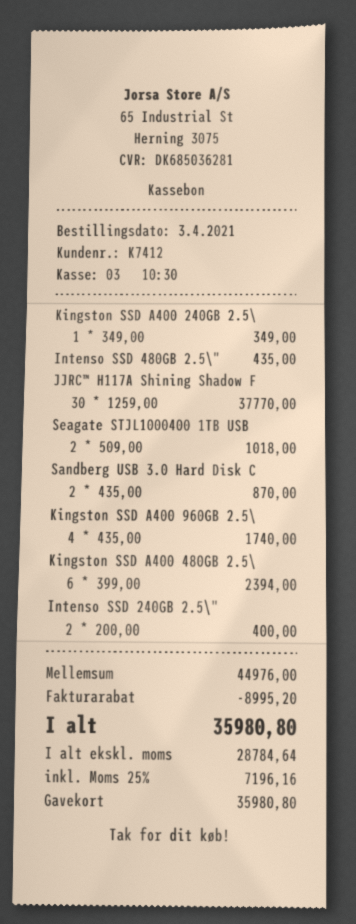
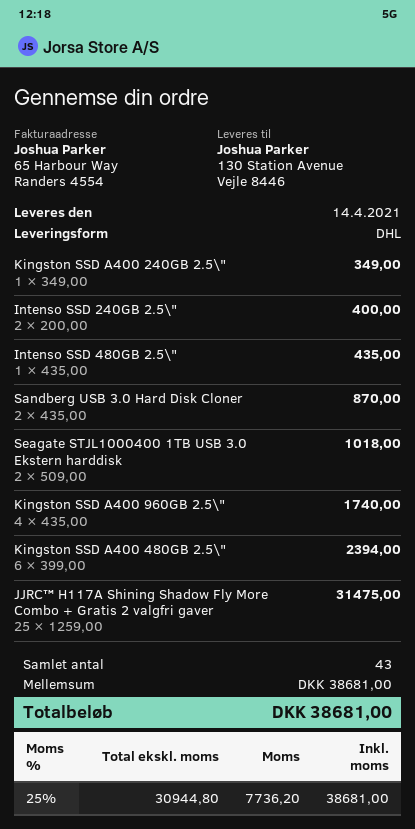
JJRC™ H117A Shining Shadow F: 30 x 1259.00 = 37770.00 -> 25 x 1259.00 = 31475.00
subtotal: 44976.00 -> 38681.00
discount: 8995.20 -> none
net: 28784.64 -> 30944.80
tax: 25% = 7196.16 -> 25% = 7736.20
total: 35980.80 -> 38681.00

